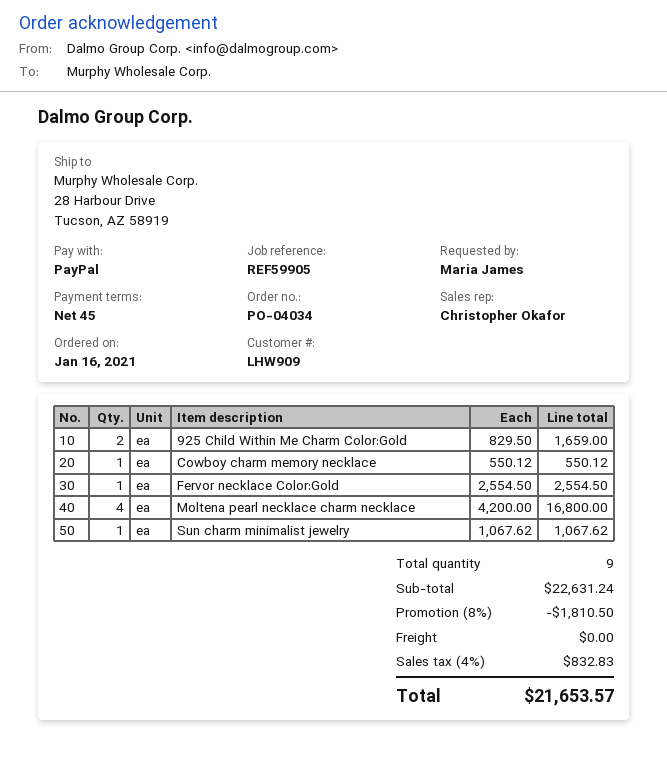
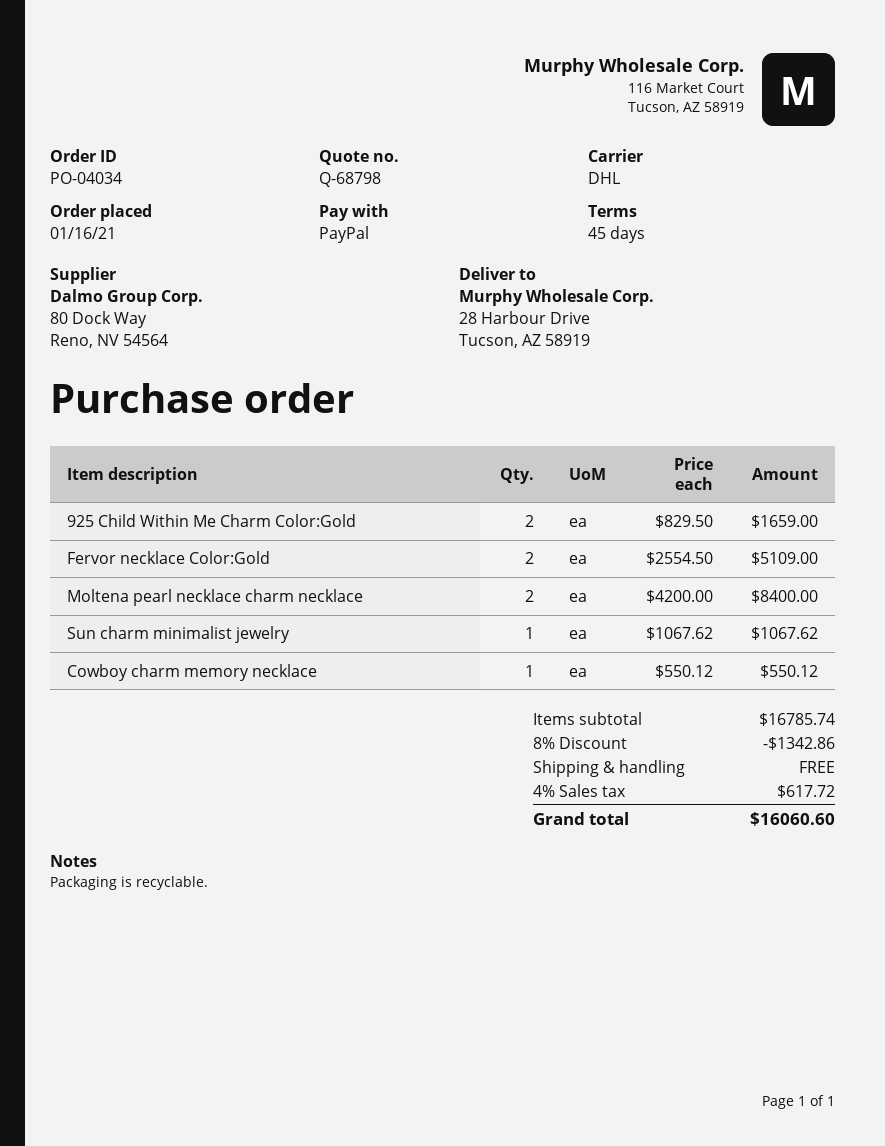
Fervor necklace Color:Gold: 1 x 2554.50 = 2554.50 -> 2 x 2554.50 = 5109.00
Moltena pearl necklace charm necklace: 4 x 4200.00 = 16800.00 -> 2 x 4200.00 = 8400.00
subtotal: 22631.24 -> 16785.74
discount: 8% = 1810.50 -> 8% = 1342.86
tax: 4% = 832.83 -> 4% = 617.72
total: 21653.57 -> 16060.60

